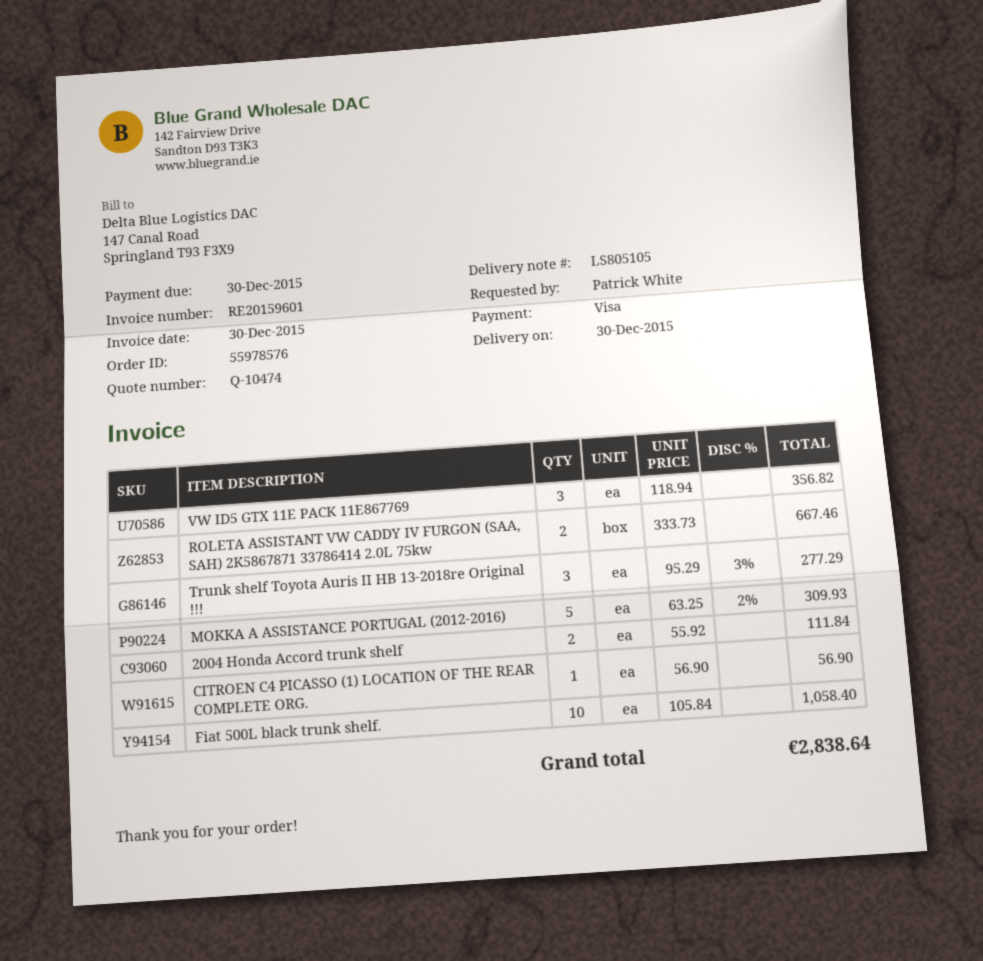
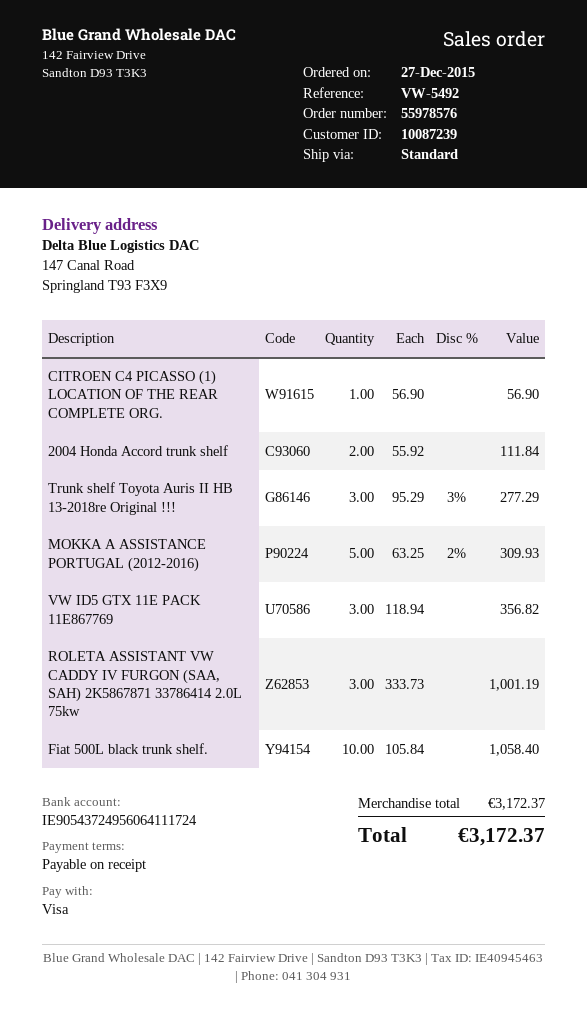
ROLETA ASSISTANT VW CADDY IV FURGON (SAA, SAH) 2K5867871 33786414 2.0L 75kw: 2 x 333.73 = 667.46 -> 3 x 333.73 = 1001.19
total: 2838.64 -> 3172.37

